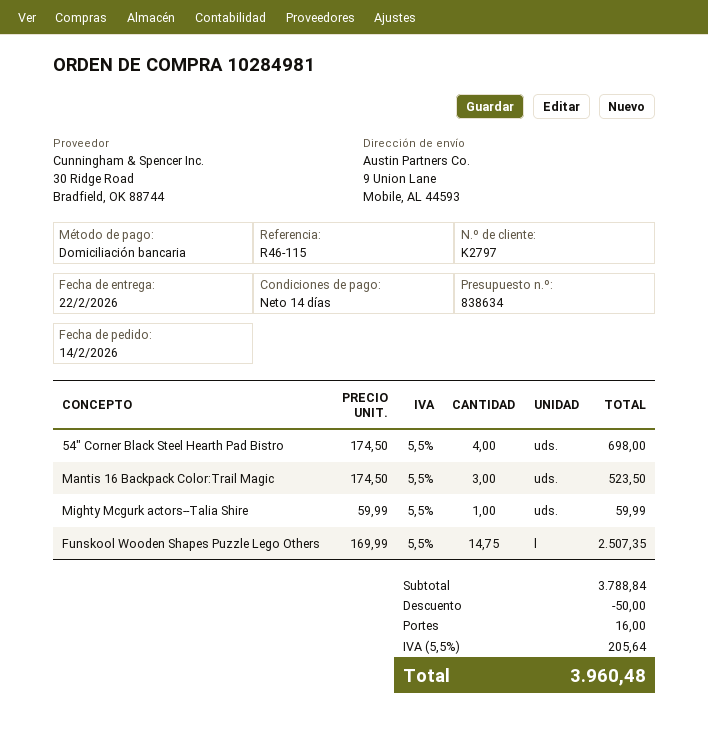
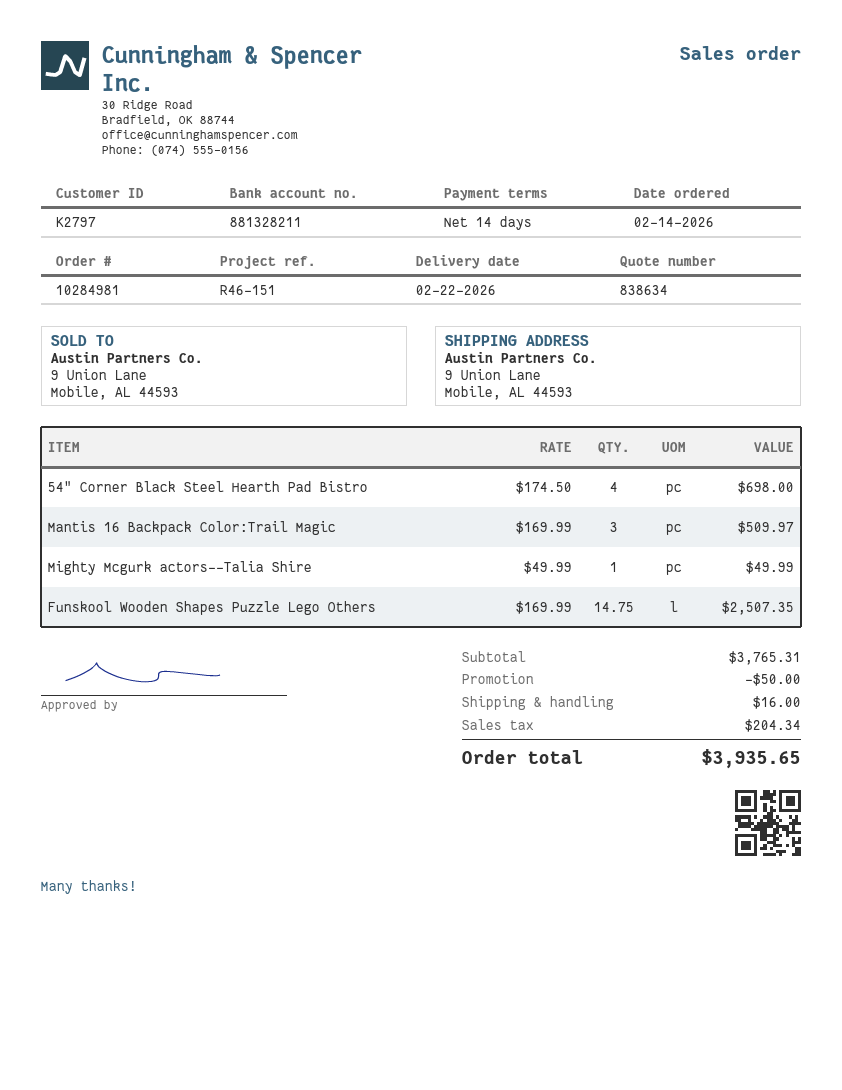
reference: R46-115 -> R46-151
Mantis 16 Backpack Color:Trail Magic: 3 x 174.50 = 523.50 -> 3 x 169.99 = 509.97
Mighty Mcgurk actors--Talia Shire: 1 x 59.99 = 59.99 -> 1 x 49.99 = 49.99
subtotal: 3788.84 -> 3765.31
tax: 205.64 -> 204.34
total: 3960.48 -> 3935.65

